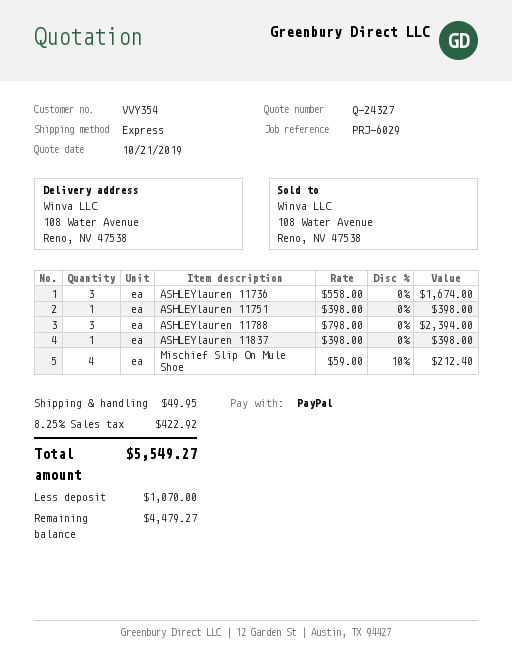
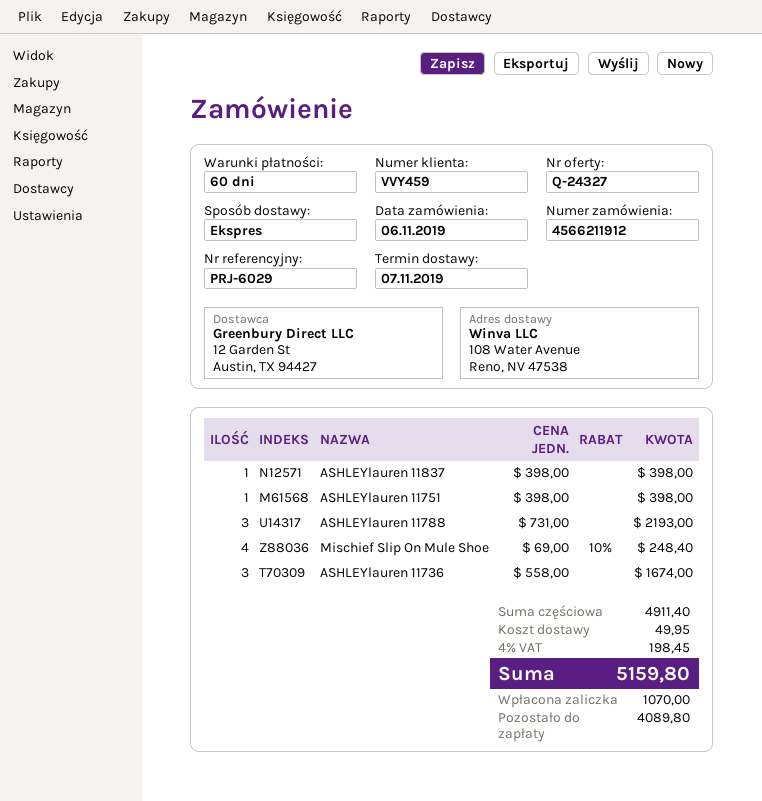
customer number: VVY354 -> VVY459
ASHLEYlauren 11788: 3 x 798.00 = 2394.00 -> 3 x 731.00 = 2193.00
Mischief Slip On Mule Shoe: 4 x 59.00 - 10% = 212.40 -> 4 x 69.00 - 10% = 248.40
tax: 8.25% = 422.92 -> 4% = 198.45
total: 5549.27 -> 5159.80
balance: 4479.27 -> 4089.80

